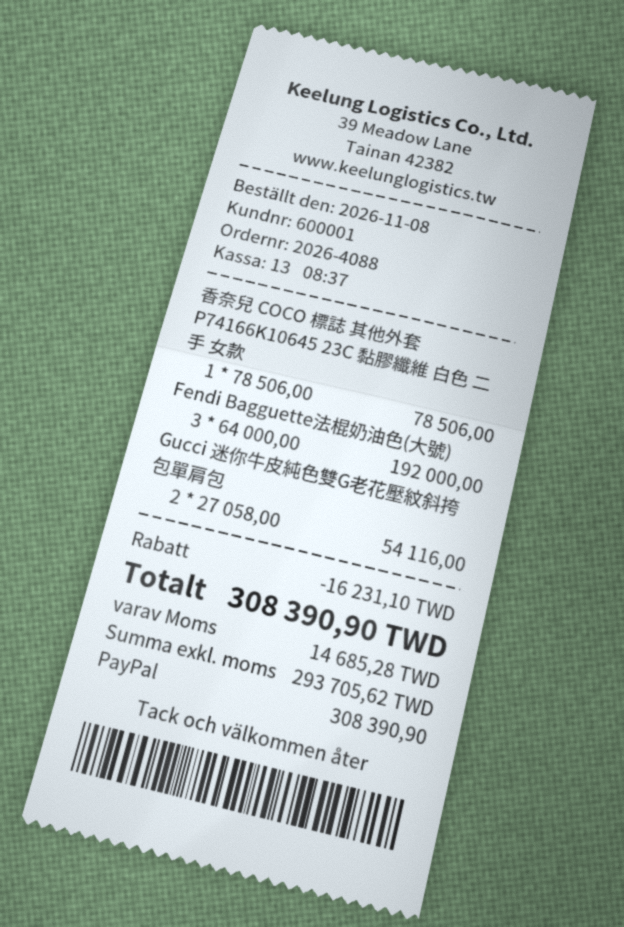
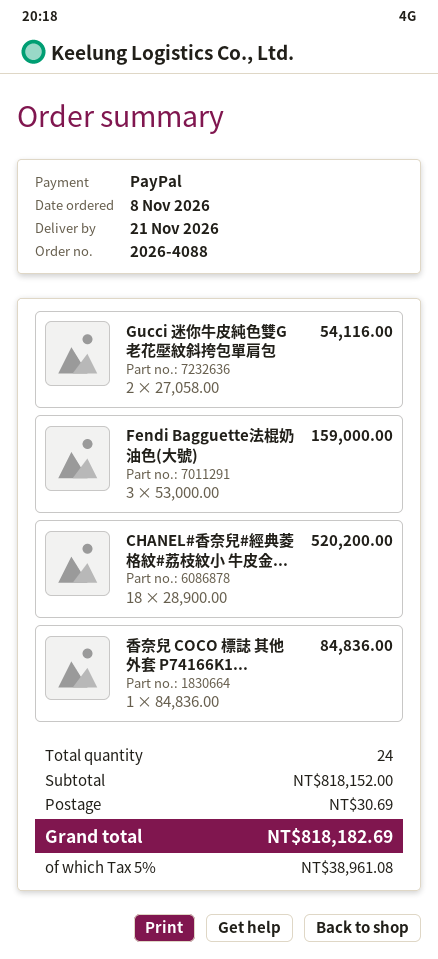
香奈兒 COCO 標誌 其他外套 P74166K10645 23C 黏膠纖維 白色 二手 女款: 1 x 78506.00 = 78506.00 -> 1 x 84836.00 = 84836.00
Fendi Bagguette法棍奶油色(大號): 3 x 64000.00 = 192000.00 -> 3 x 53000.00 = 159000.00
CHANEL#香奈兒#經典菱格紋#荔枝紋小 牛皮金...: none -> 18 x 28900.00 = 520200.00
discount: 16231.10 -> none
shipping: none -> 30.69
tax: 14685.28 -> 38961.08
total: 308390.90 -> 818182.69

